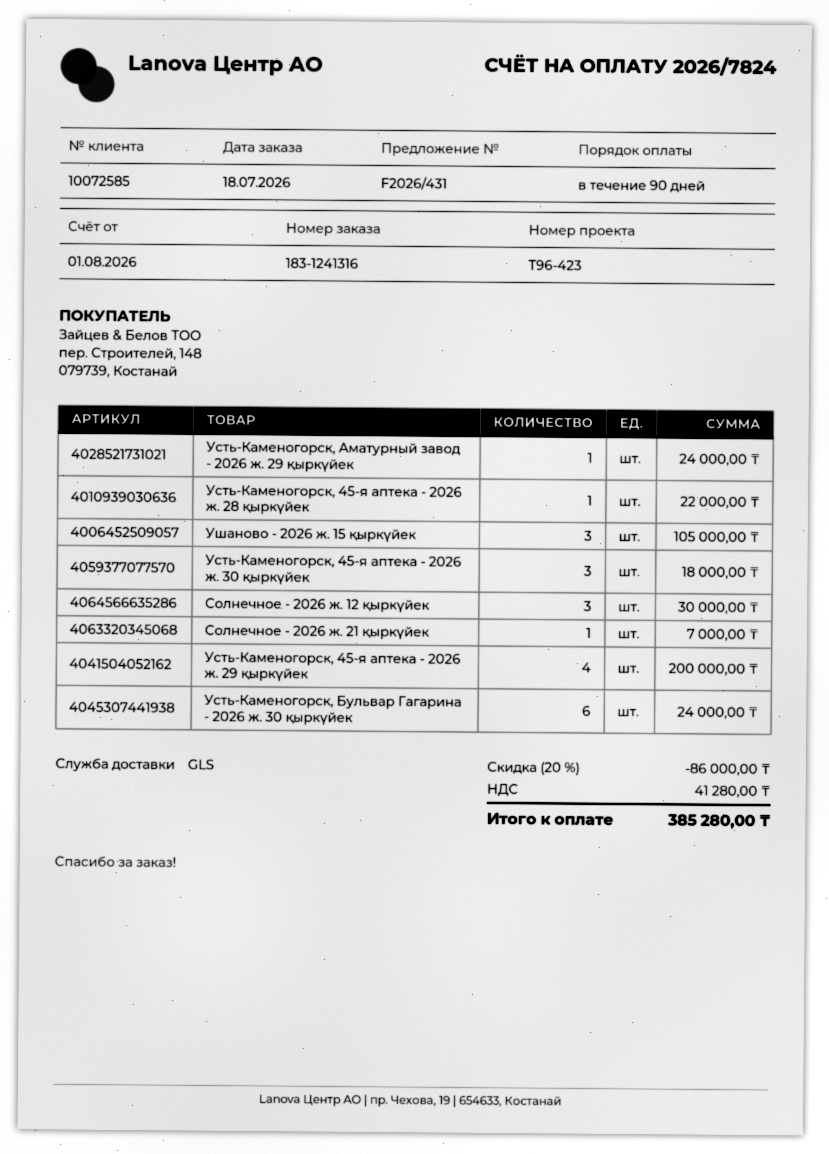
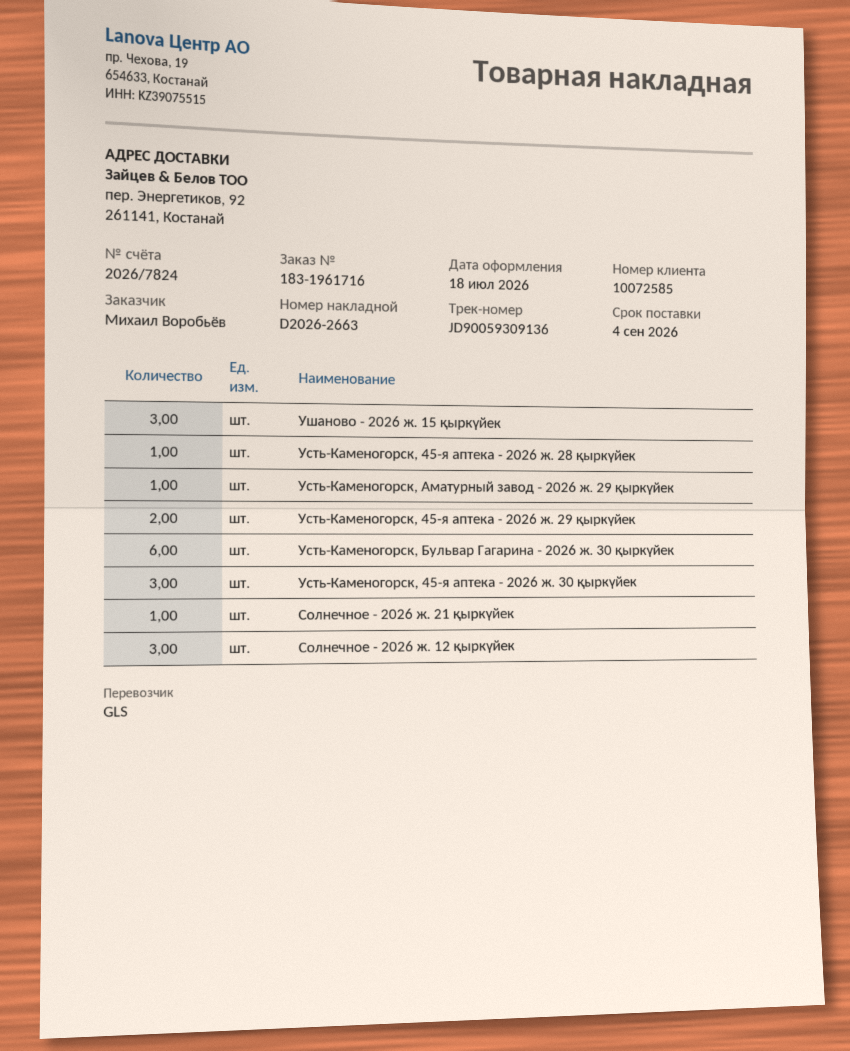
order number: 183-1241316 -> 183-1961716
Усть-Каменогорск, 45-я аптека - 2026 ж. 29 қыркүйек: 4 -> 2

